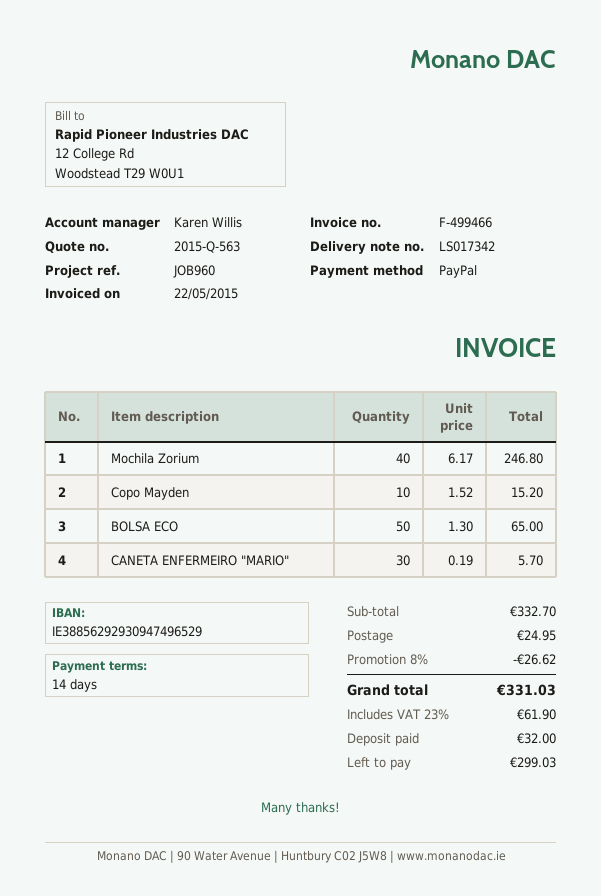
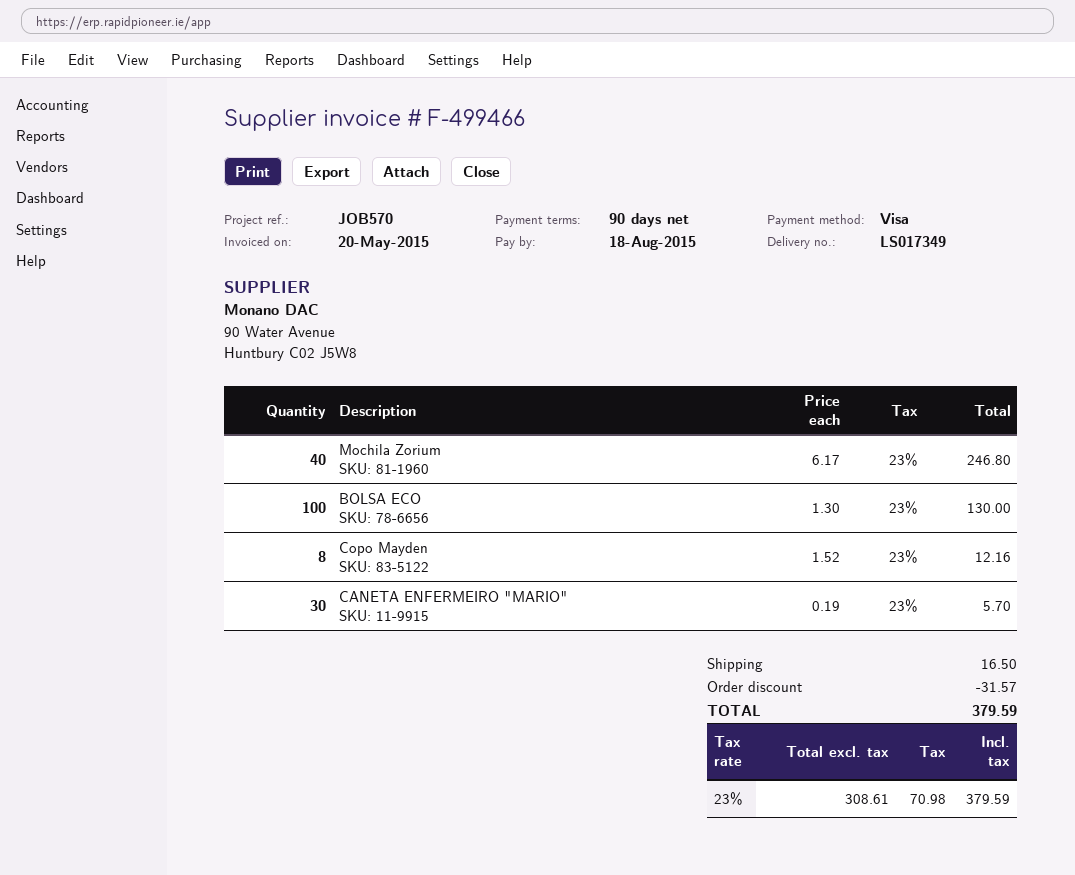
delivery note number: LS017342 -> LS017349
invoice date: 2015-05-22 -> 2015-05-20
payment terms: 14 days -> 90 days
reference: JOB960 -> JOB570
payment method: PayPal -> Visa
Copo Mayden: 10 x 1.52 = 15.20 -> 8 x 1.52 = 12.16
BOLSA ECO: 50 x 1.30 = 65.00 -> 100 x 1.30 = 130.00
discount: 26.62 -> 31.57
shipping: 24.95 -> 16.50
tax: 23% = 61.90 -> 23% = 70.98
total: 331.03 -> 379.59

